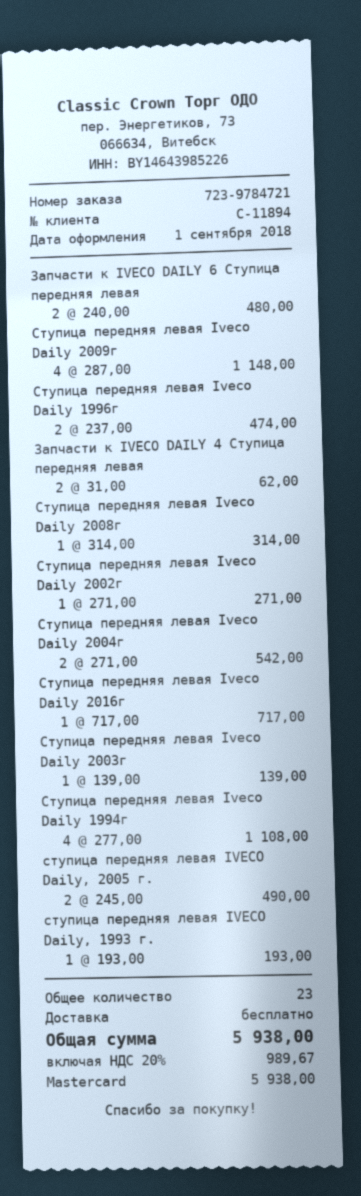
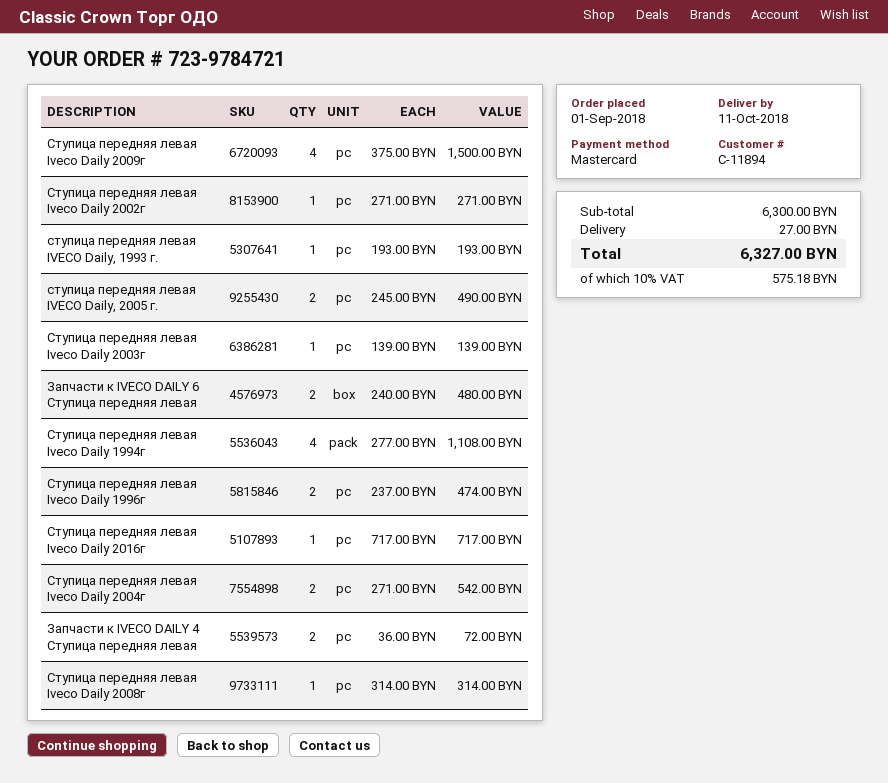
Ступица передняя левая Iveco Daily 2009г: 4 x 287.00 = 1148.00 -> 4 x 375.00 = 1500.00
Запчасти к IVECO DAILY 4 Ступица передняя левая: 2 x 31.00 = 62.00 -> 2 x 36.00 = 72.00
shipping: 0.00 -> 27.00
tax: 20% = 989.67 -> 10% = 575.18
total: 5938.00 -> 6327.00

